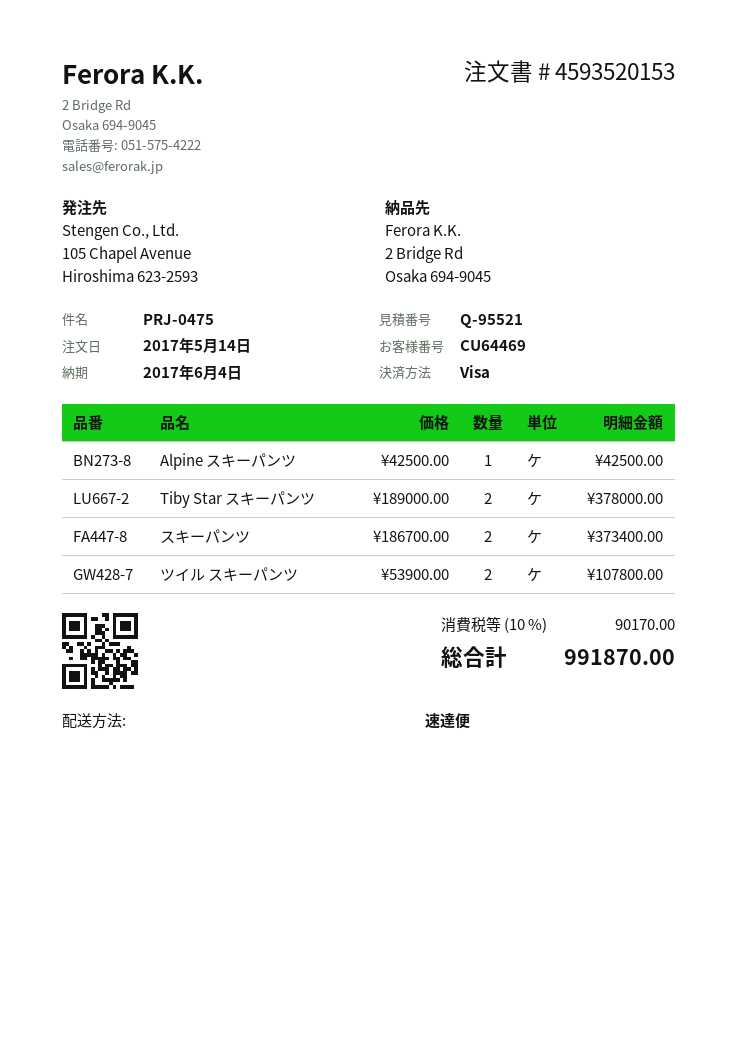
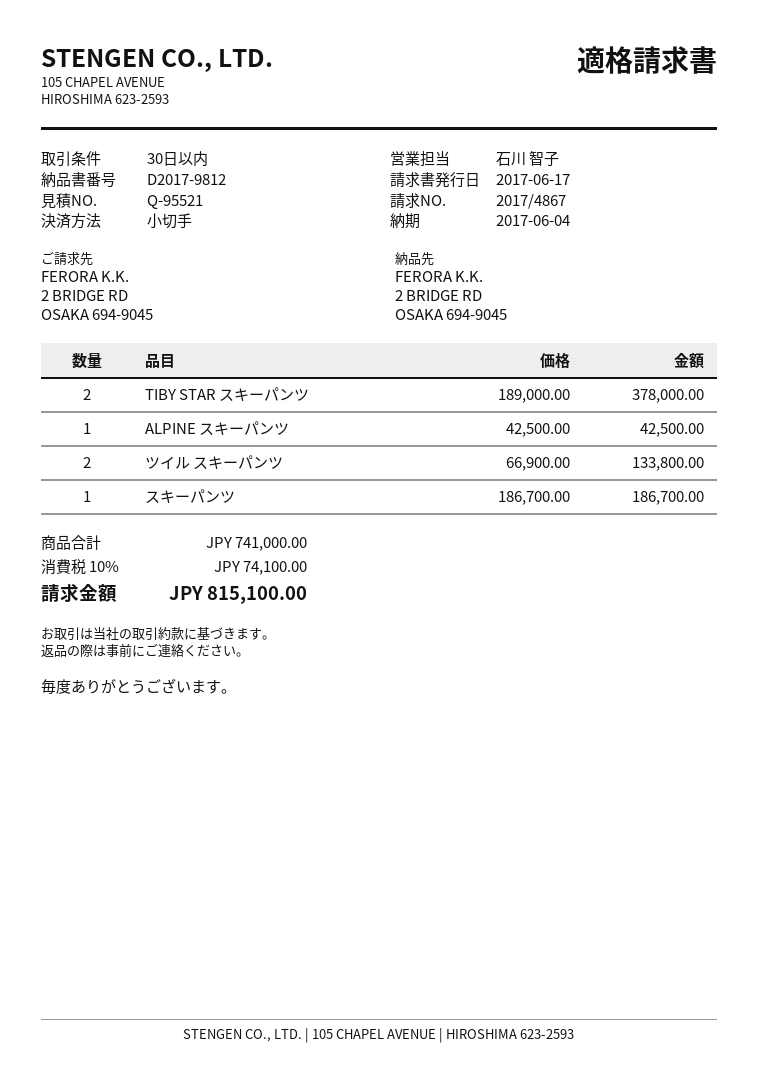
payment method: Visa -> cheque
スキーパンツ: 2 x 186700.00 = 373400.00 -> 1 x 186700.00 = 186700.00
ツイル スキーパンツ: 2 x 53900.00 = 107800.00 -> 2 x 66900.00 = 133800.00
tax: 10% = 90170.00 -> 10% = 74100.00
total: 991870.00 -> 815100.00

